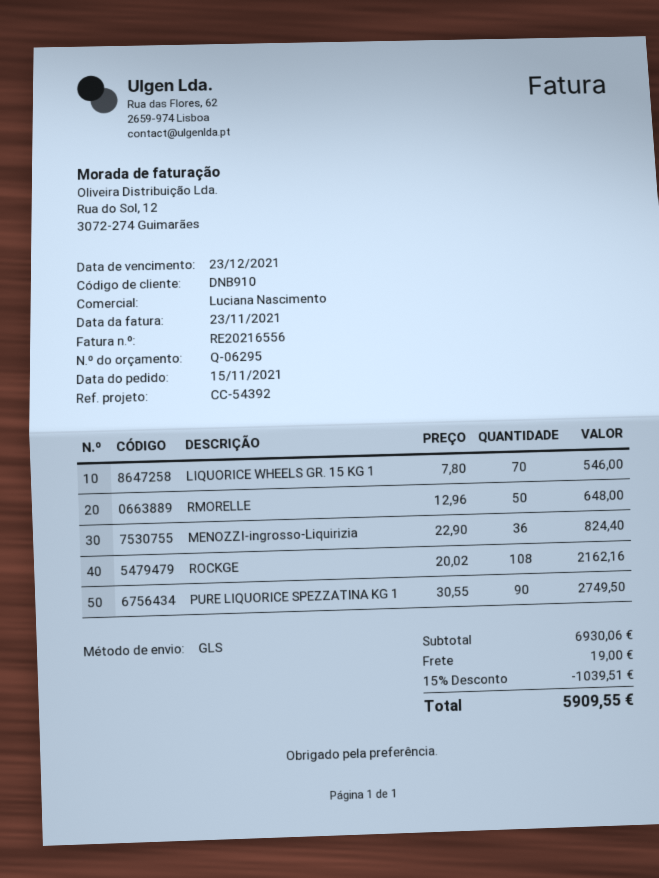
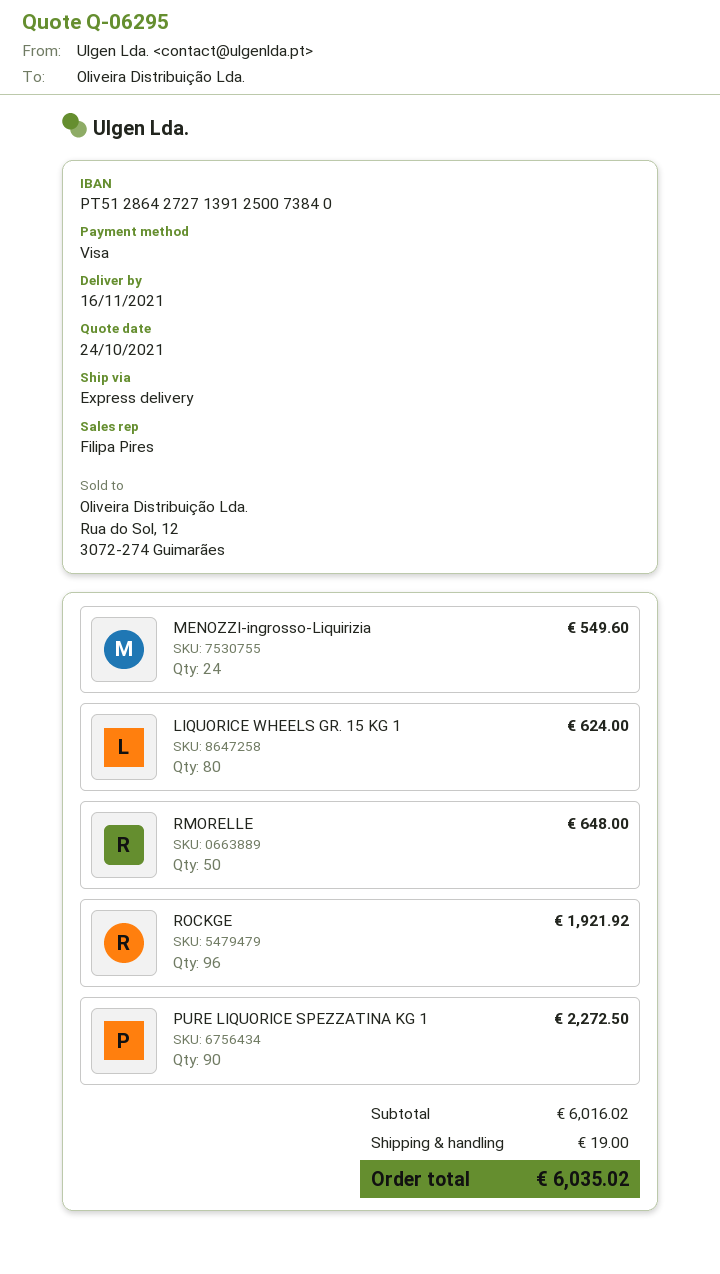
sales rep: Luciana Nascimento -> Filipa Pires
shipping method: GLS -> express
LIQUORICE WHEELS GR. 15 KG 1: 70 for 546.00 -> 80 for 624.00
MENOZZI-ingrosso-Liquirizia: 36 for 824.40 -> 24 for 549.60
ROCKGE: 108 for 2162.16 -> 96 for 1921.92
PURE LIQUORICE SPEZZATINA KG 1: 90 for 2749.50 -> 90 for 2272.50
subtotal: 6930.06 -> 6016.02
discount: 15% = 1039.51 -> none
total: 5909.55 -> 6035.02

